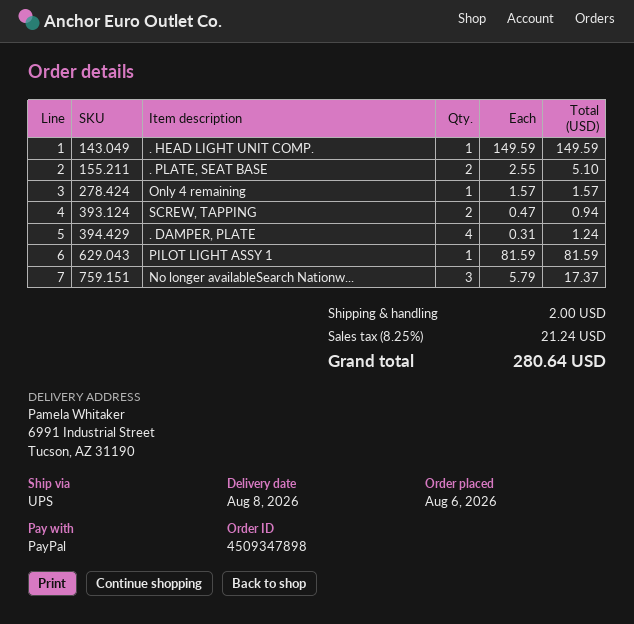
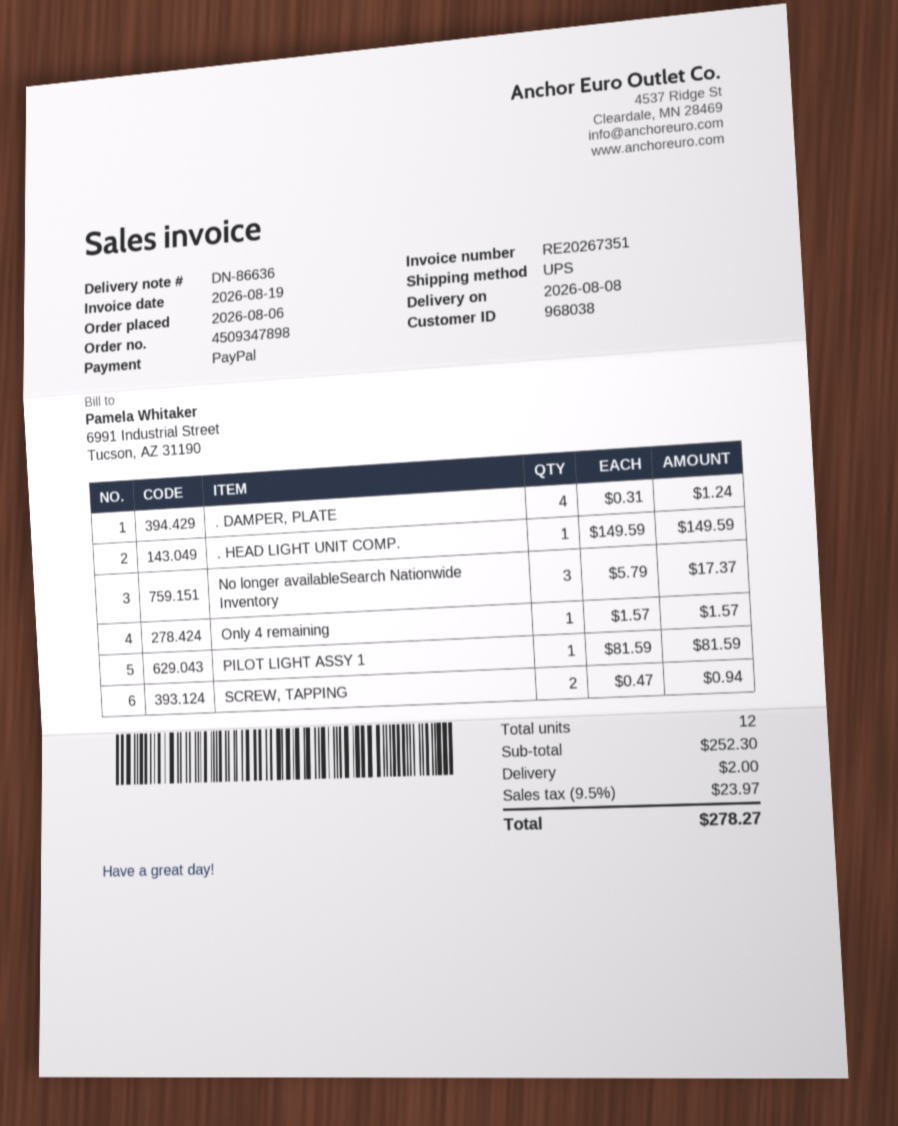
. PLATE, SEAT BASE: 2 x 2.55 = 5.10 -> none
tax: 8.25% = 21.24 -> 9.5% = 23.97
total: 280.64 -> 278.27

